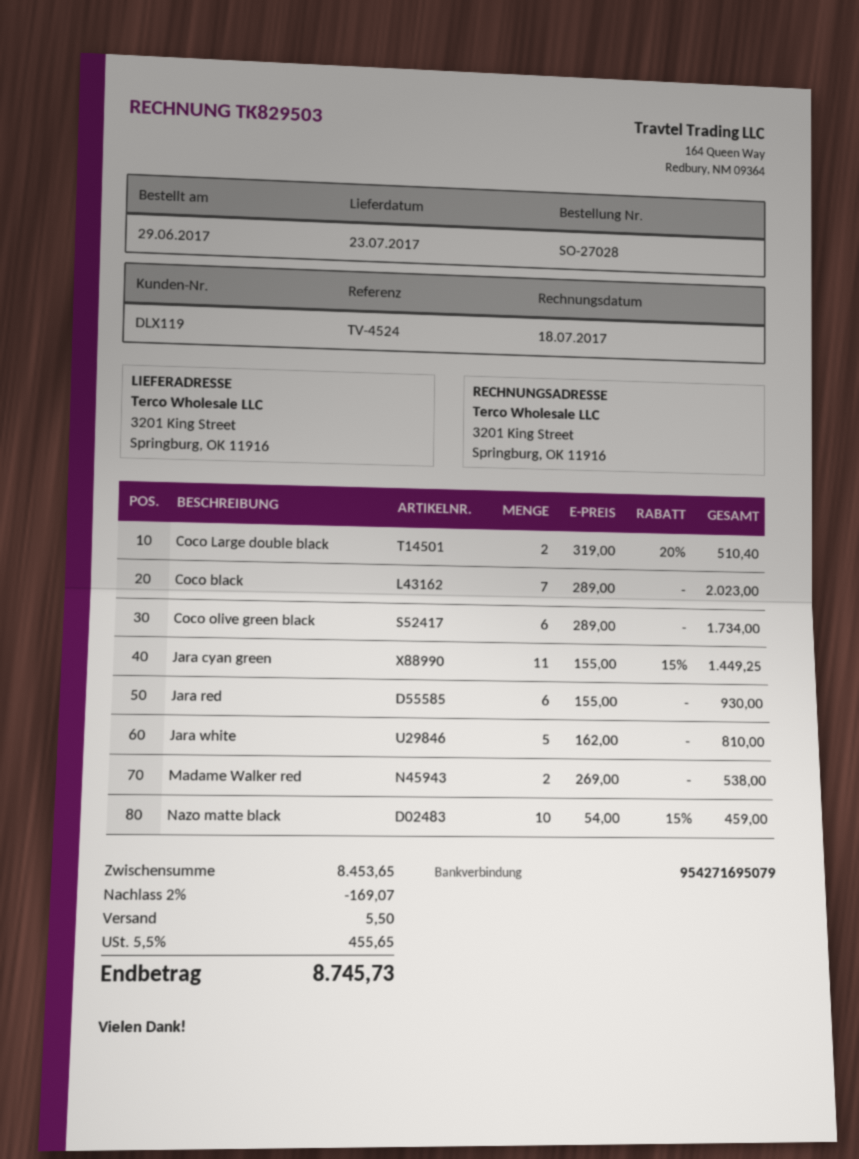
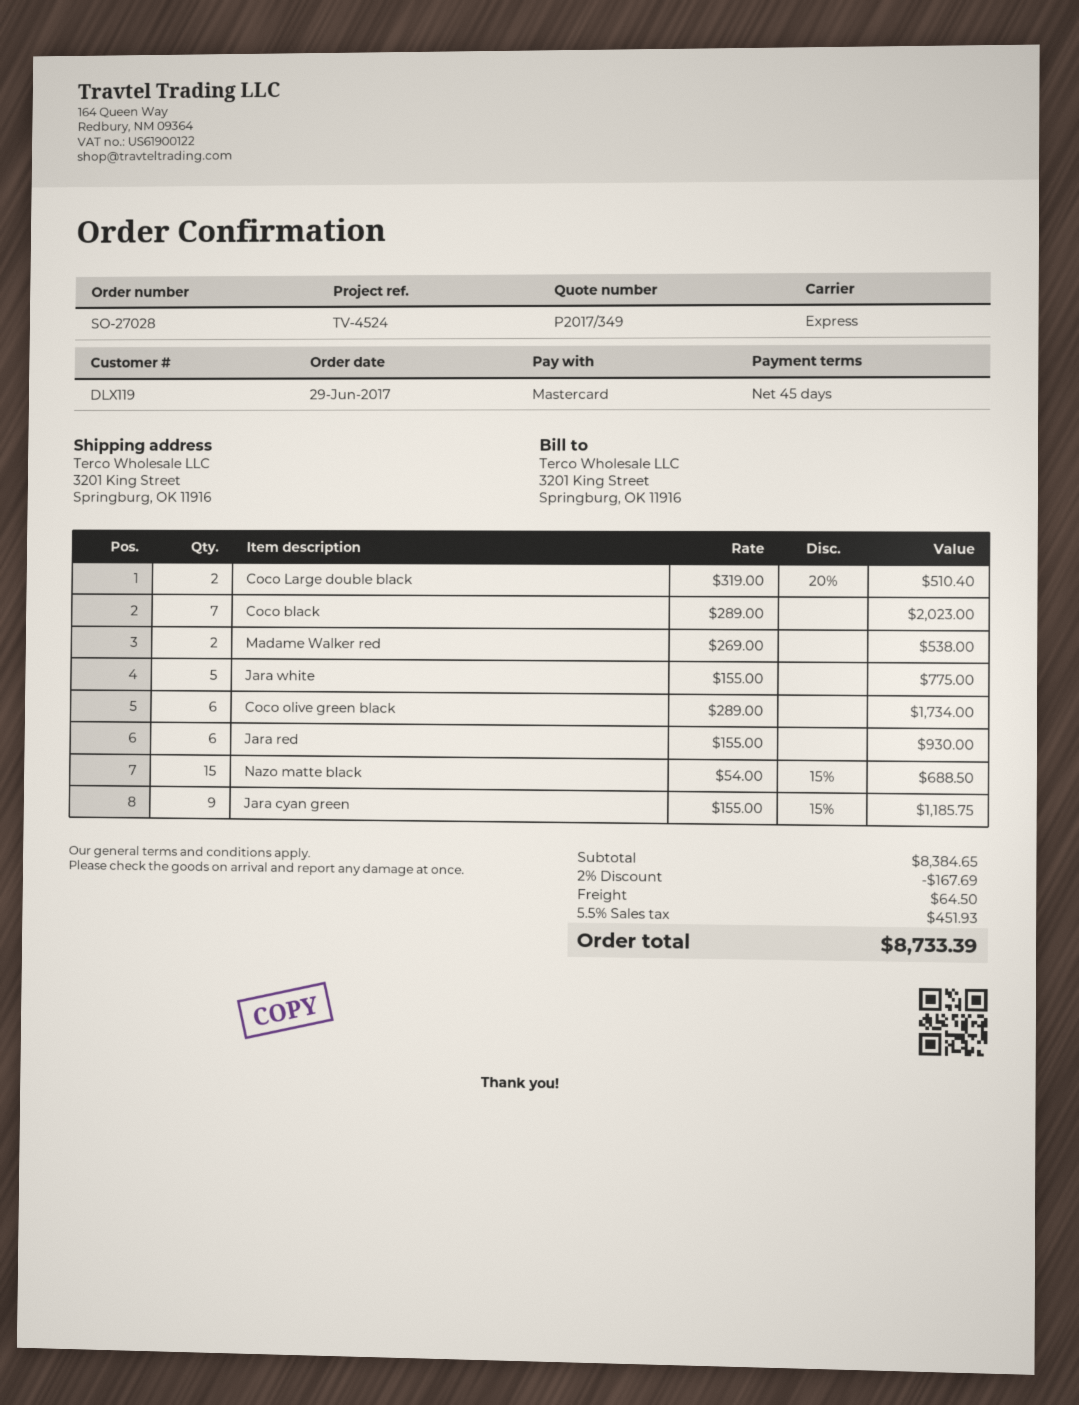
Jara cyan green: 11 x 155.00 - 15% = 1449.25 -> 9 x 155.00 - 15% = 1185.75
Jara white: 5 x 162.00 = 810.00 -> 5 x 155.00 = 775.00
Nazo matte black: 10 x 54.00 - 15% = 459.00 -> 15 x 54.00 - 15% = 688.50
subtotal: 8453.65 -> 8384.65
discount: 2% = 169.07 -> 2% = 167.69
shipping: 5.50 -> 64.50
tax: 5.5% = 455.65 -> 5.5% = 451.93
total: 8745.73 -> 8733.39

